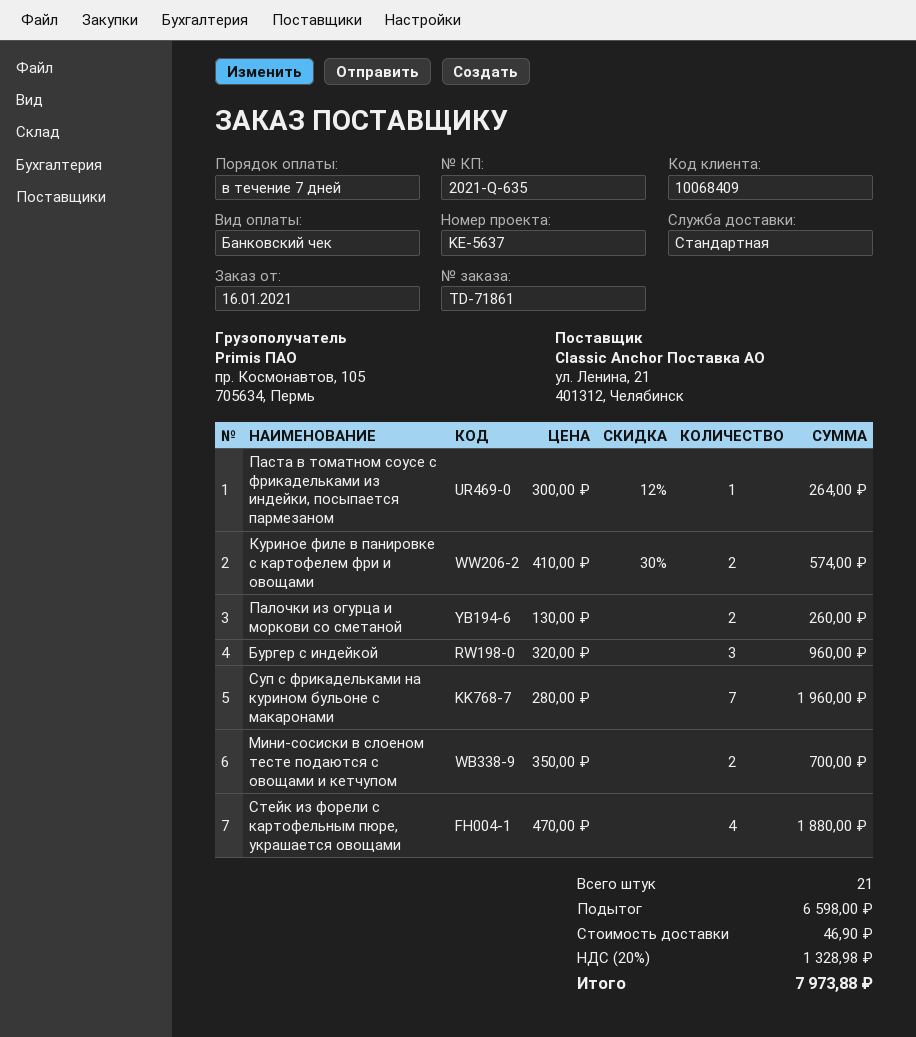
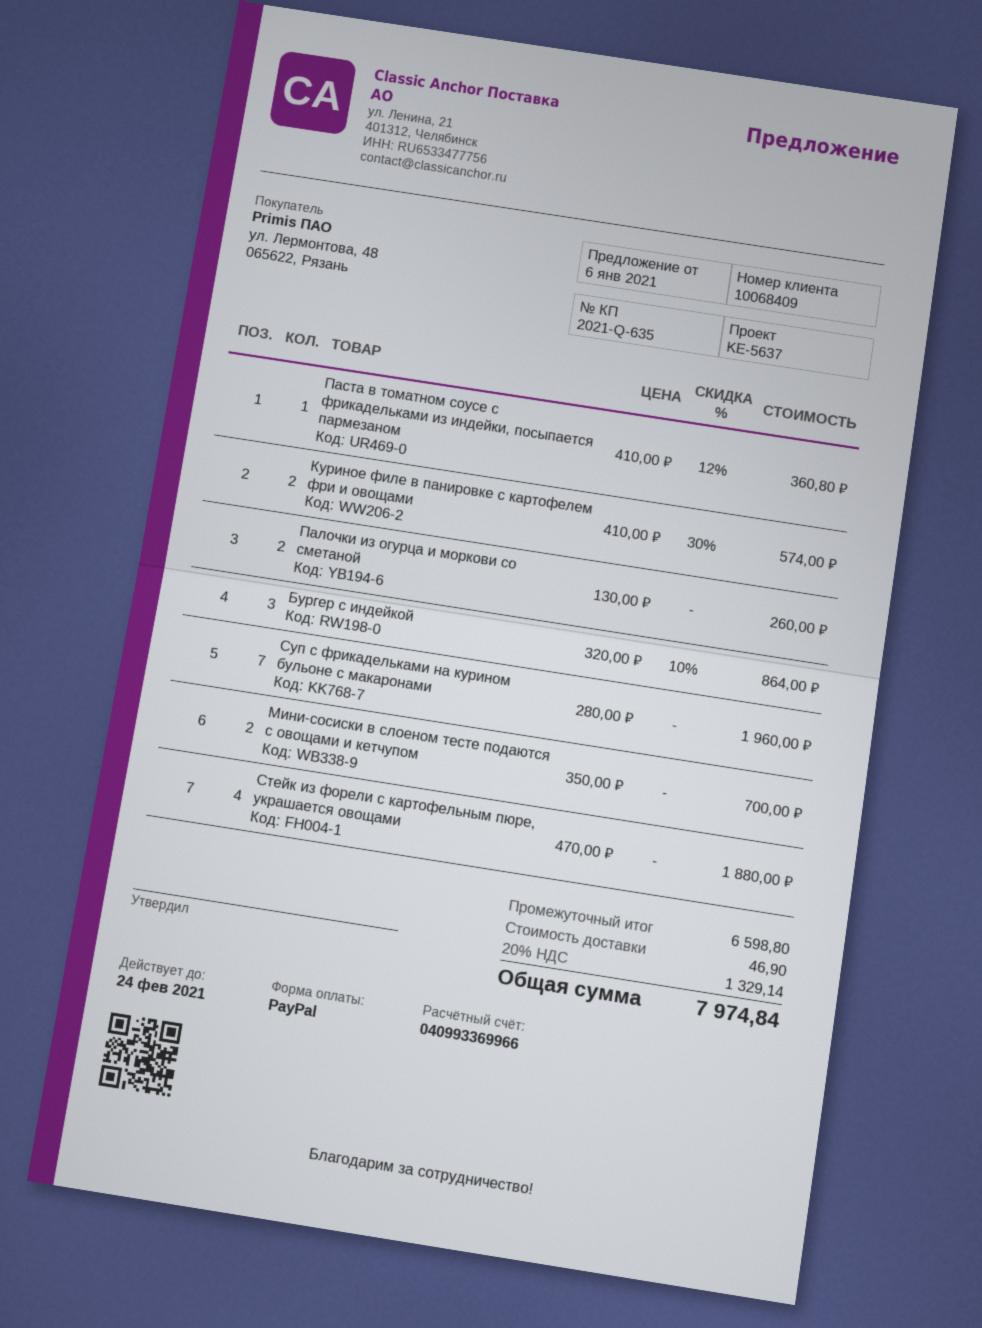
payment method: cheque -> PayPal
Паста в томатном соусе с фрикадельками из индейки, посыпается пармезаном: 1 x 300.00 - 12% = 264.00 -> 1 x 410.00 - 12% = 360.80
Бургер с индейкой: 3 x 320.00 = 960.00 -> 3 x 320.00 - 10% = 864.00
subtotal: 6598.00 -> 6598.80
tax: 20% = 1328.98 -> 20% = 1329.14
total: 7973.88 -> 7974.84

